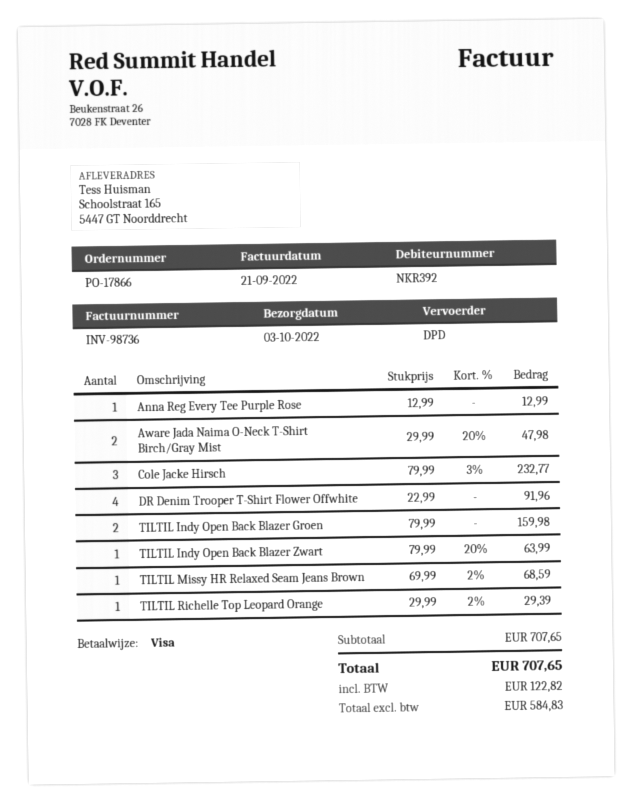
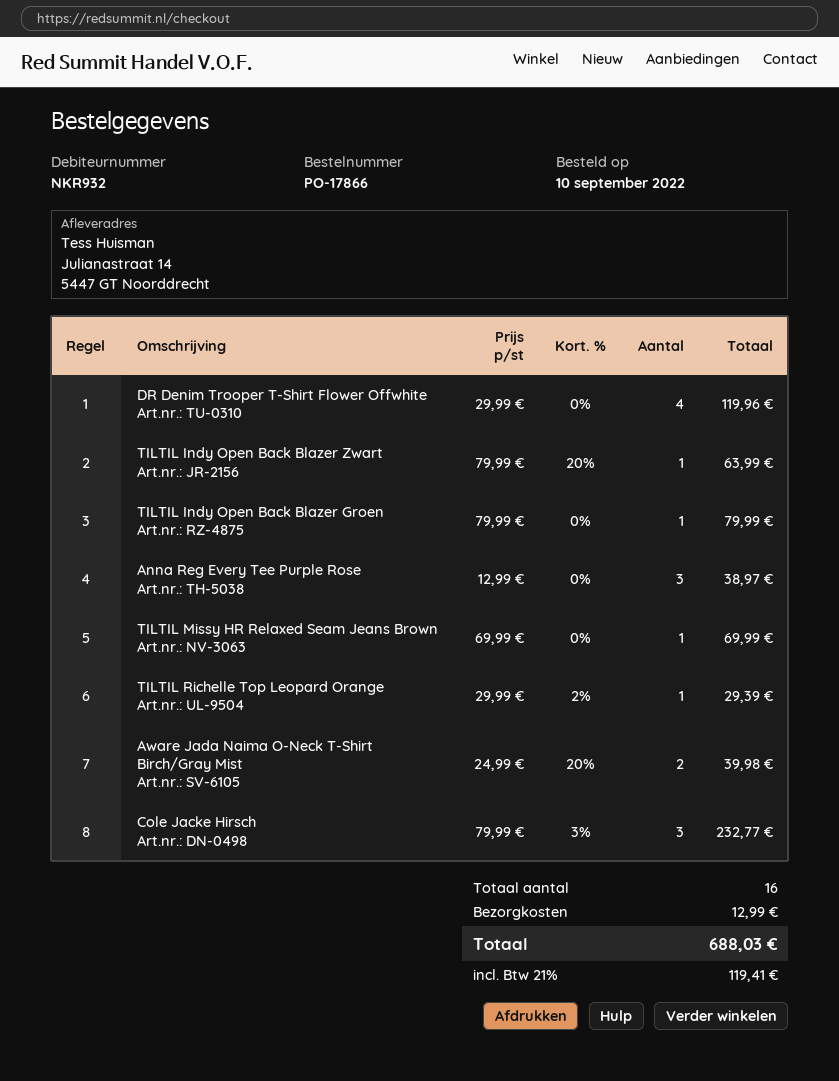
customer number: NKR392 -> NKR932
ship to: Schoolstraat 165, 5447 GT Noorddrecht -> Julianastraat 14, 5447 GT Noorddrecht
Anna Reg Every Tee Purple Rose: 1 x 12.99 = 12.99 -> 3 x 12.99 = 38.97
Aware Jada Naima O-Neck T-Shirt Birch/Gray Mist: 2 x 29.99 - 20% = 47.98 -> 2 x 24.99 - 20% = 39.98
DR Denim Trooper T-Shirt Flower Offwhite: 4 x 22.99 = 91.96 -> 4 x 29.99 = 119.96
TILTIL Indy Open Back Blazer Groen: 2 x 79.99 = 159.98 -> 1 x 79.99 = 79.99
TILTIL Missy HR Relaxed Seam Jeans Brown: 1 x 69.99 - 2% = 68.59 -> 1 x 69.99 = 69.99
shipping: none -> 12.99
tax: 122.82 -> 119.41
total: 707.65 -> 688.03

